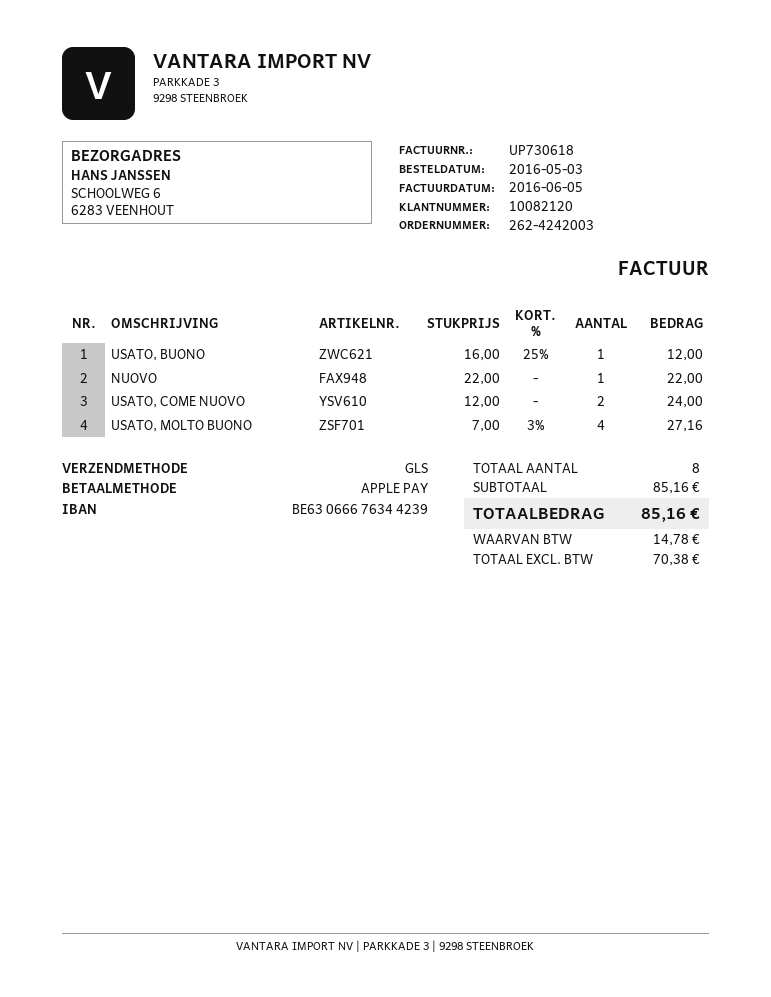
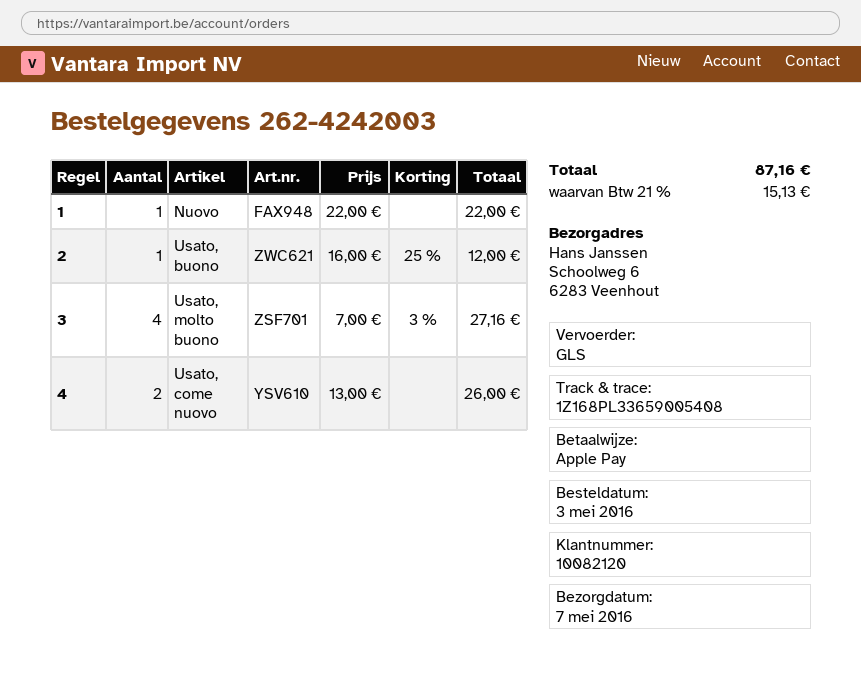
USATO, COME NUOVO: 2 x 12.00 = 24.00 -> 2 x 13.00 = 26.00
tax: 14.78 -> 15.13
total: 85.16 -> 87.16

